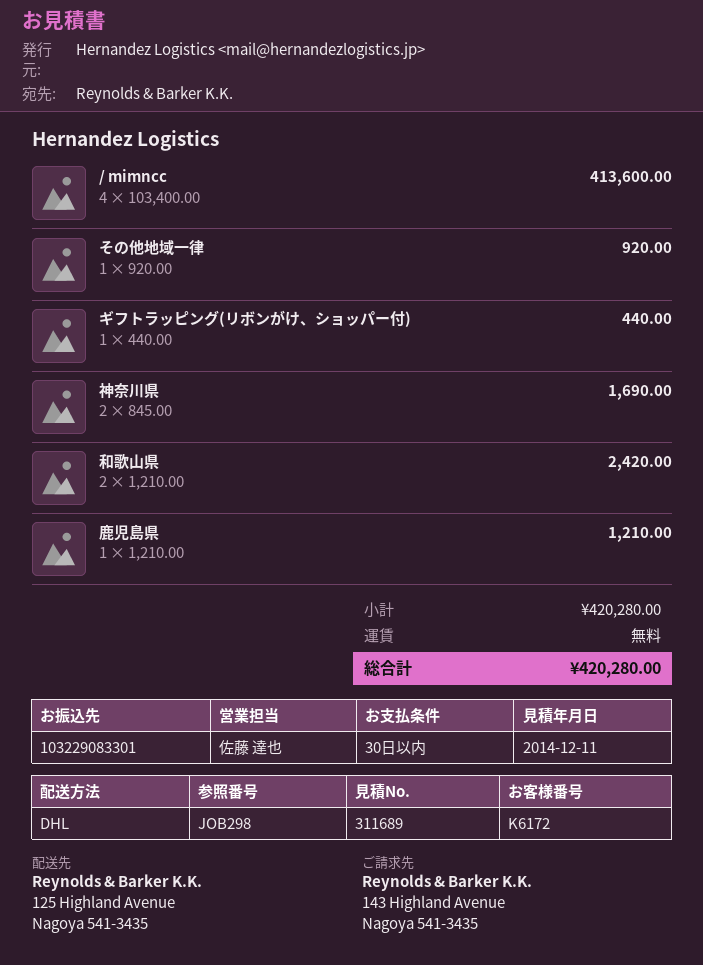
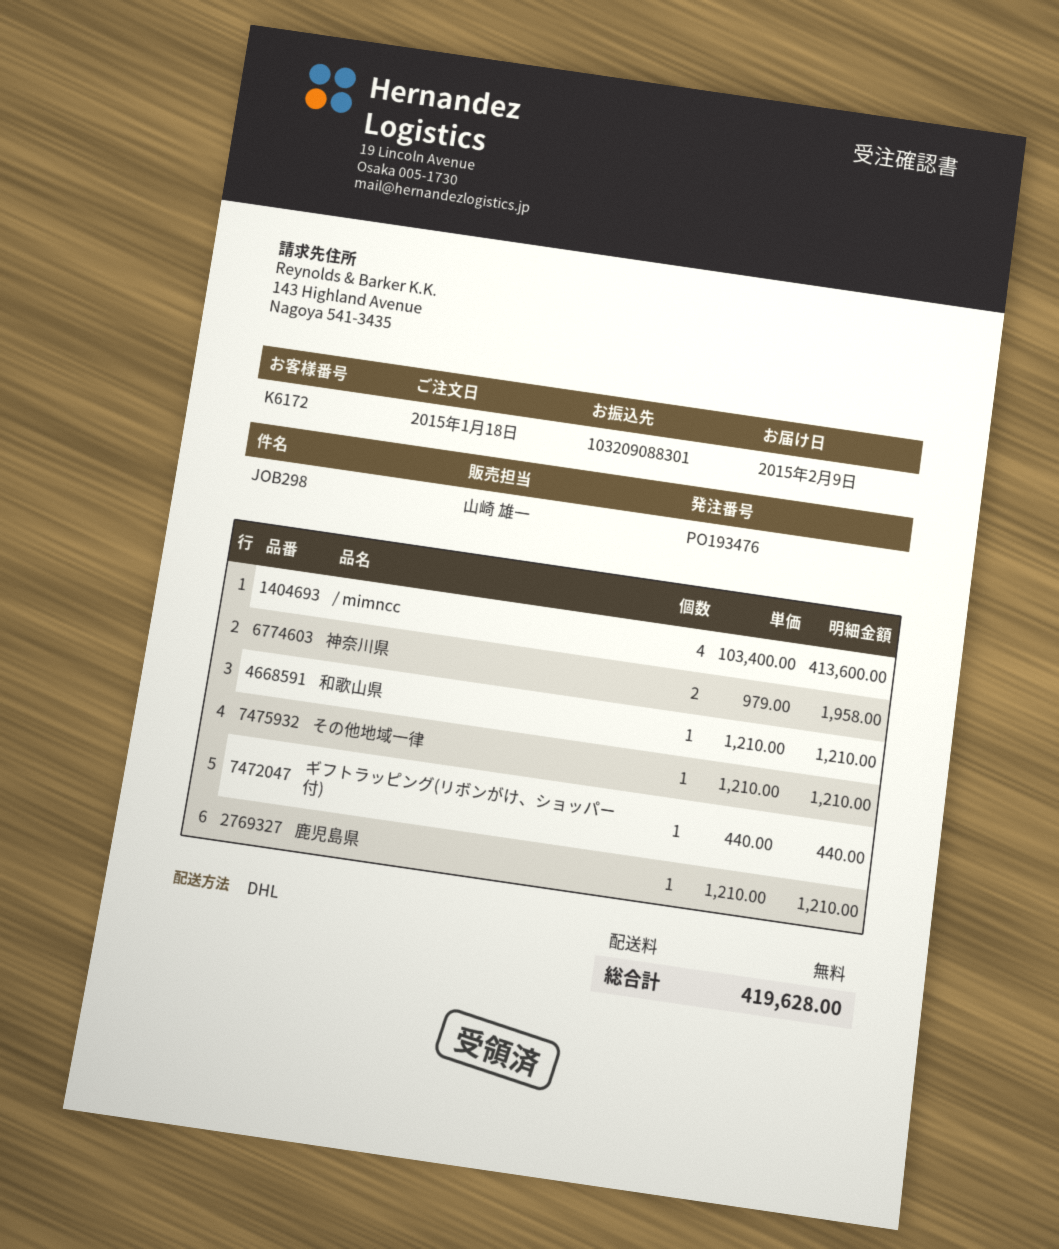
sales rep: 佐藤 達也 -> 山崎 雄一
bank account: 103229083301 -> 103209088301
その他地域一律: 1 x 920.00 = 920.00 -> 1 x 1210.00 = 1210.00
神奈川県: 2 x 845.00 = 1690.00 -> 2 x 979.00 = 1958.00
和歌山県: 2 x 1210.00 = 2420.00 -> 1 x 1210.00 = 1210.00
total: 420280.00 -> 419628.00

